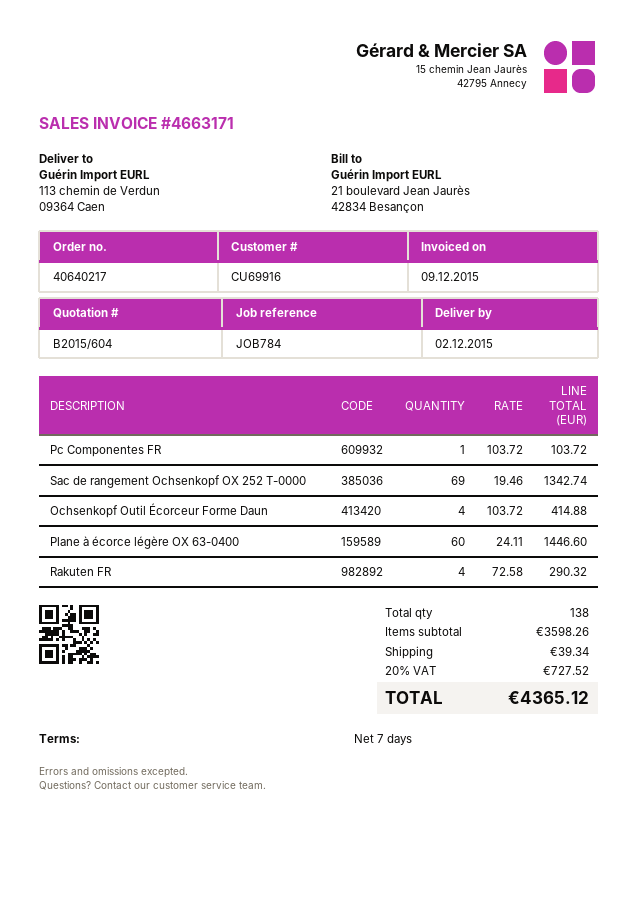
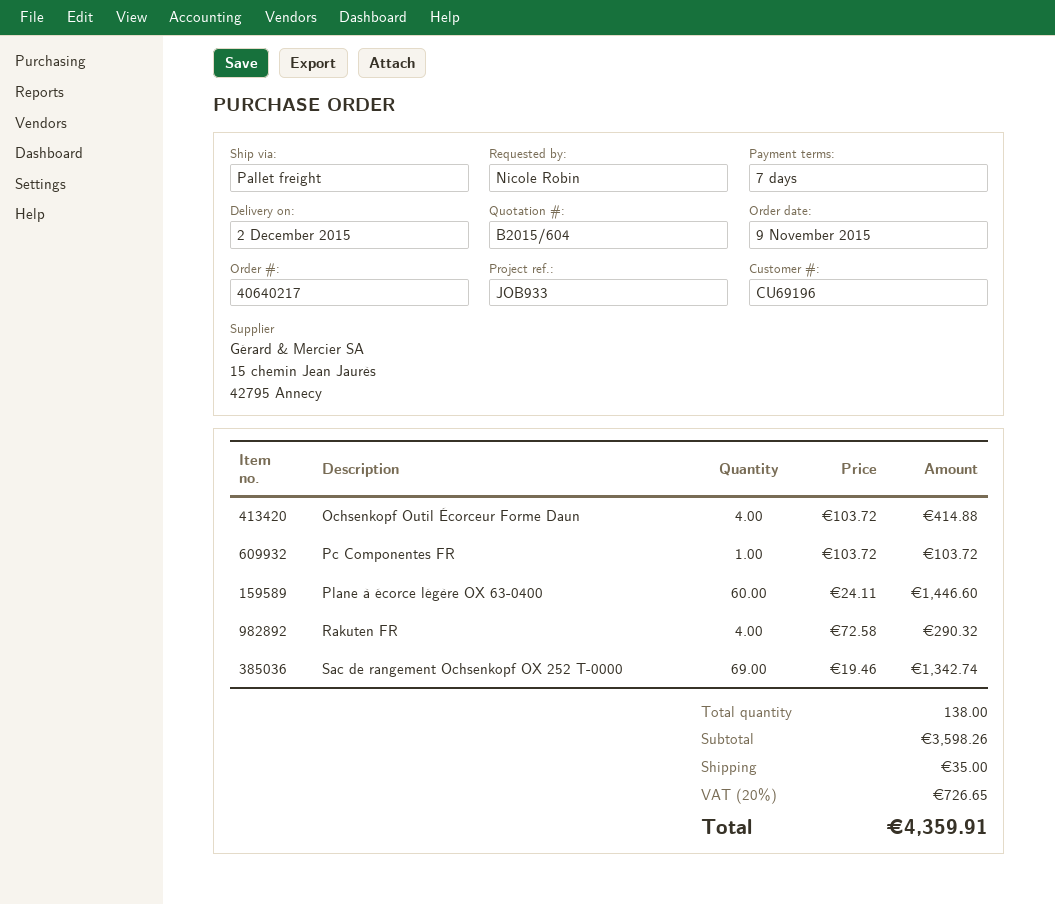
customer number: CU69916 -> CU69196
reference: JOB784 -> JOB933
shipping: 39.34 -> 35.00
tax: 20% = 727.52 -> 20% = 726.65
total: 4365.12 -> 4359.91

